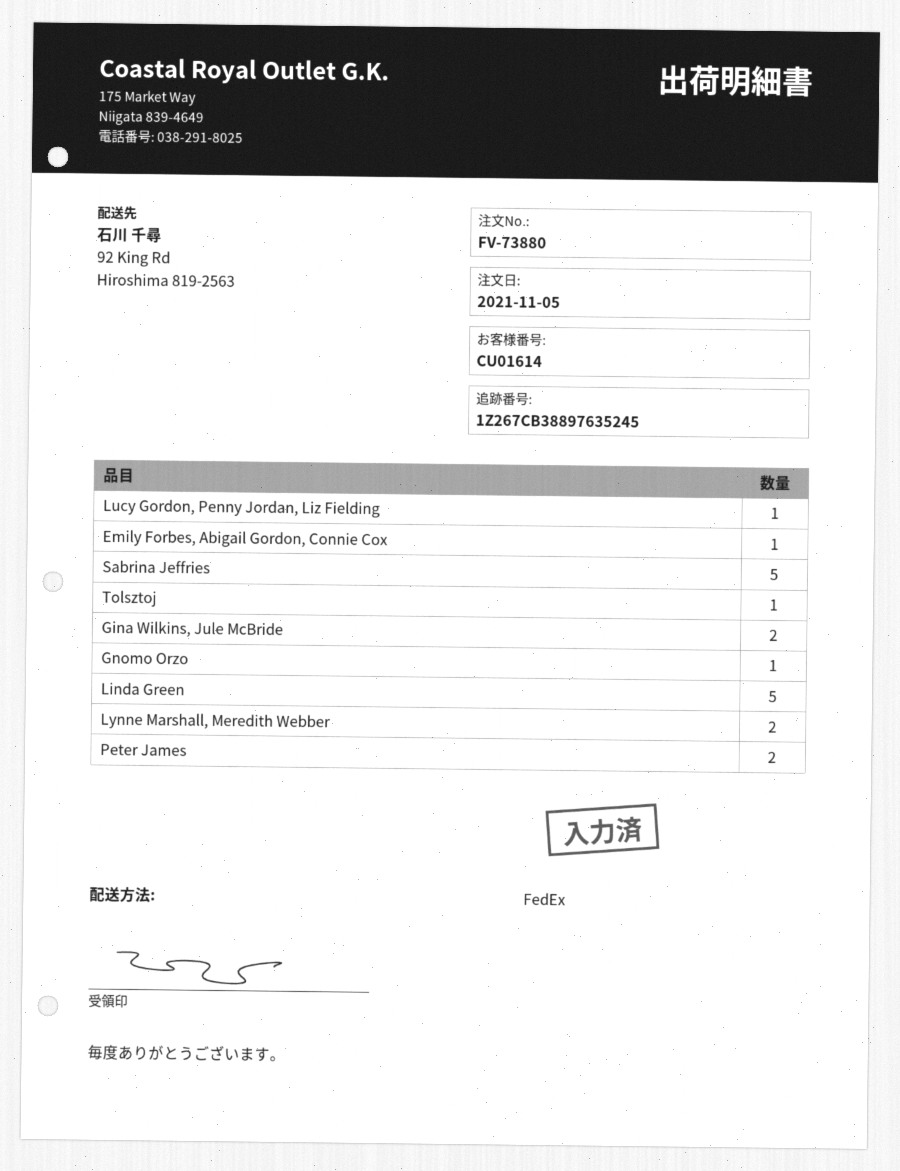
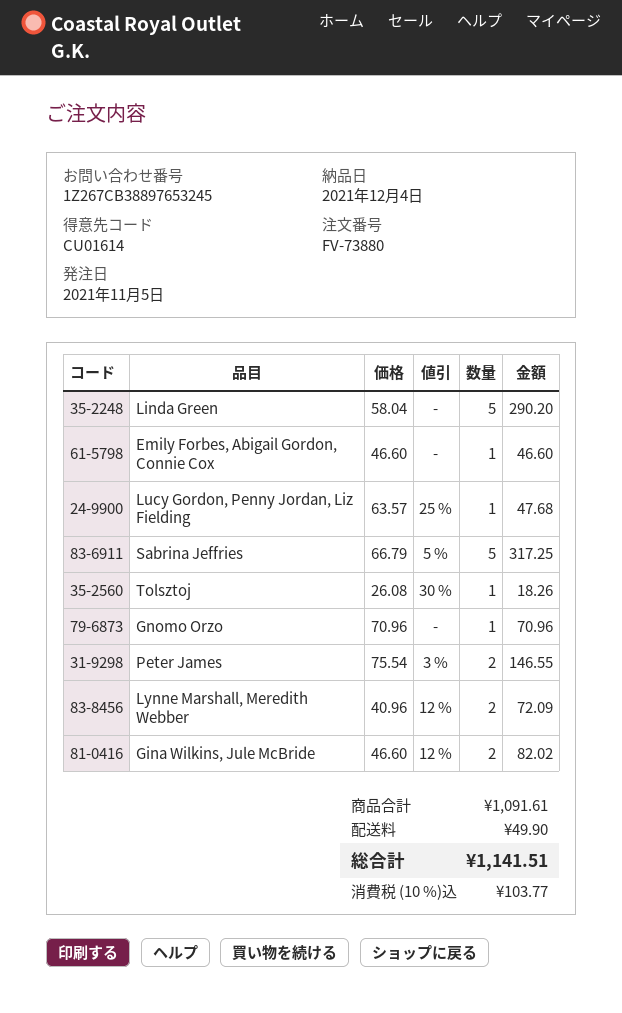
tracking number: 1Z267CB38897635245 -> 1Z267CB38897653245

